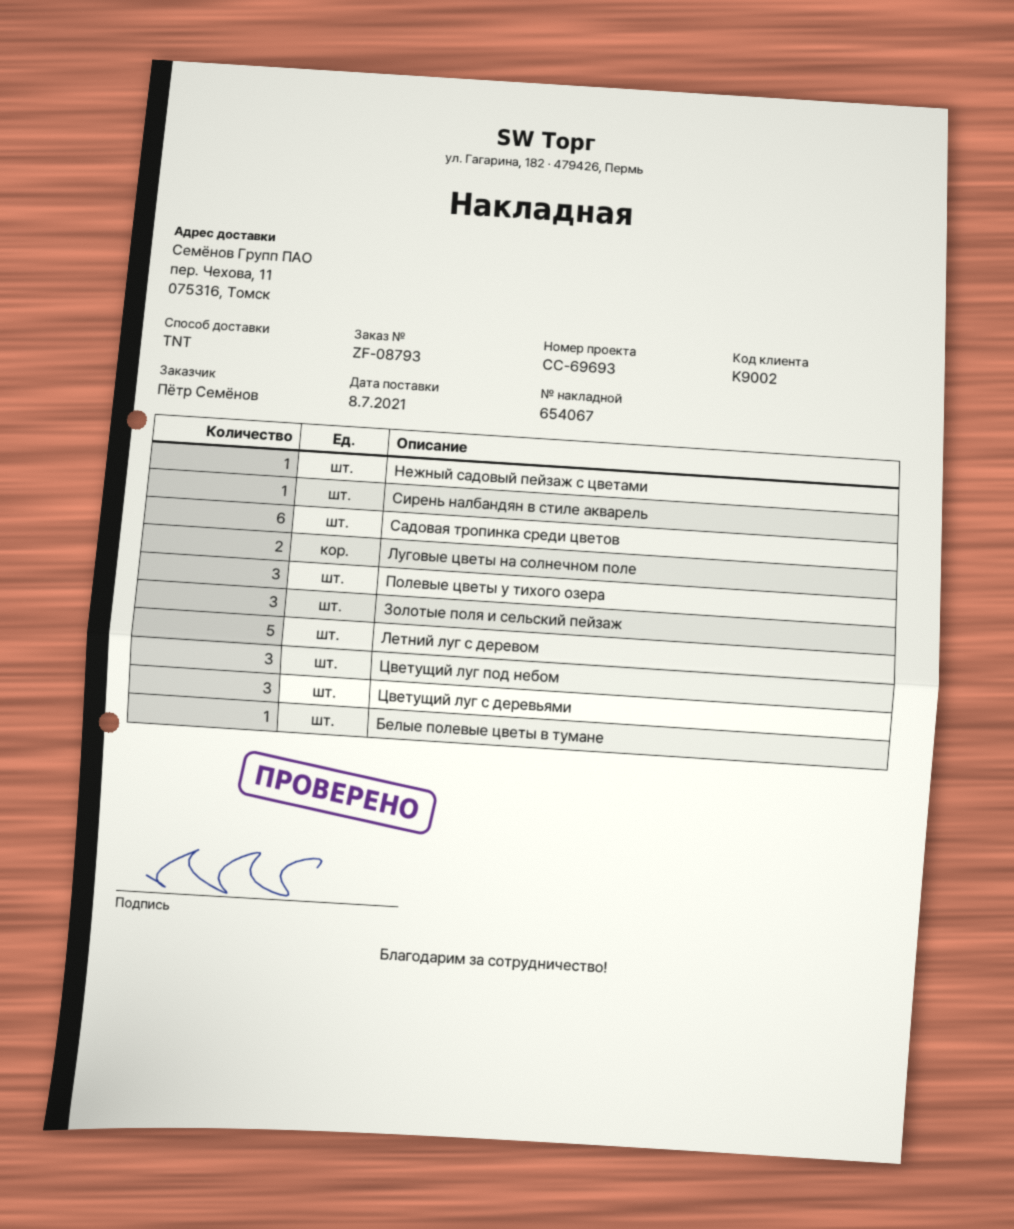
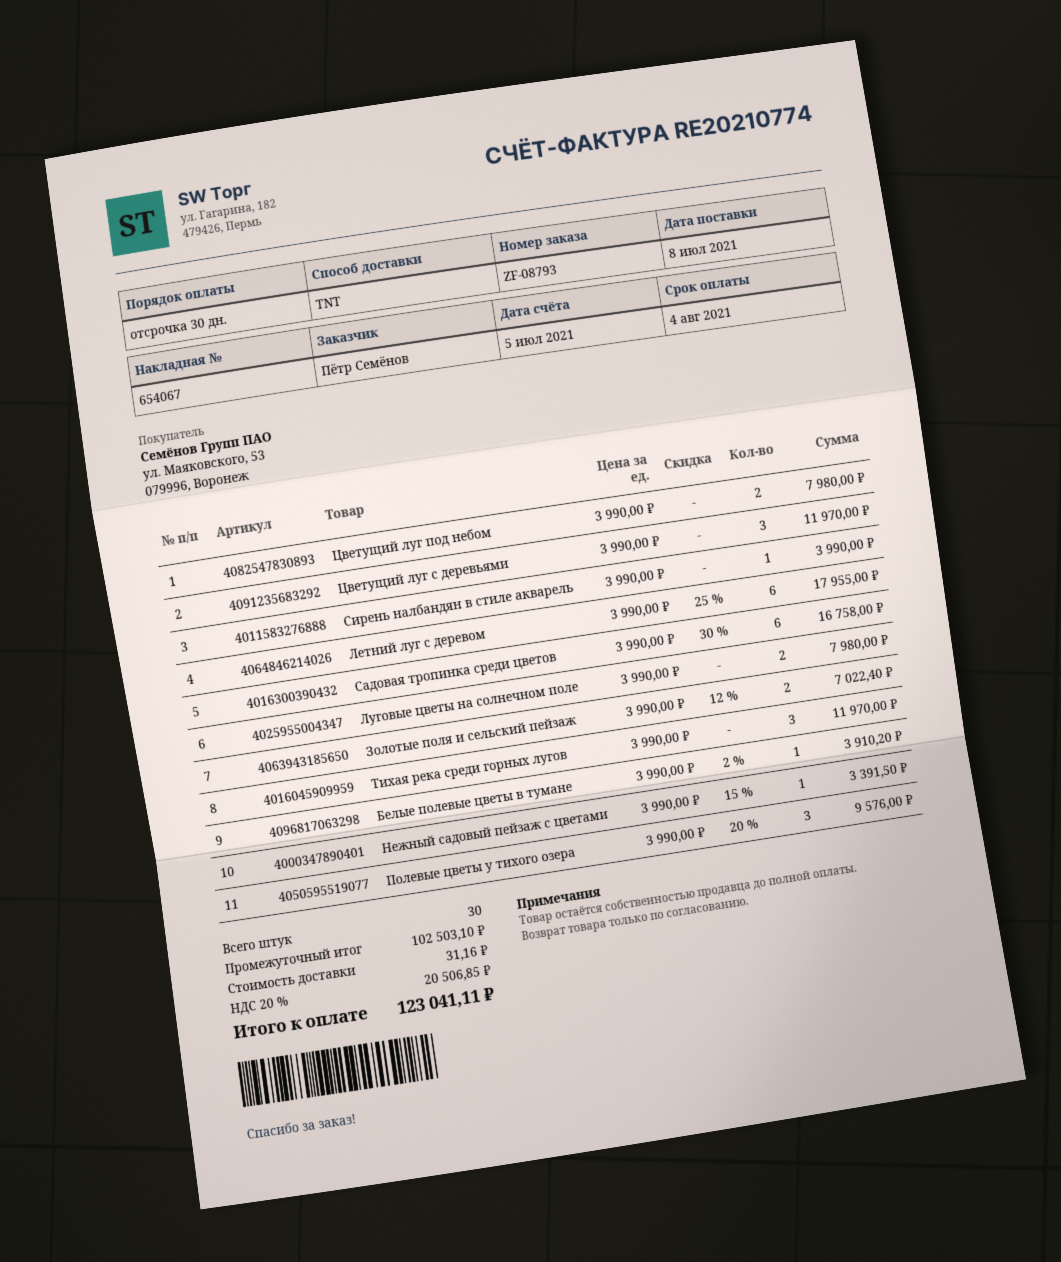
Золотые поля и сельский пейзаж: 3 -> 2
Летний луг с деревом: 5 -> 6
Цветущий луг под небом: 3 -> 2
Тихая река среди горных лугов: none -> 3

